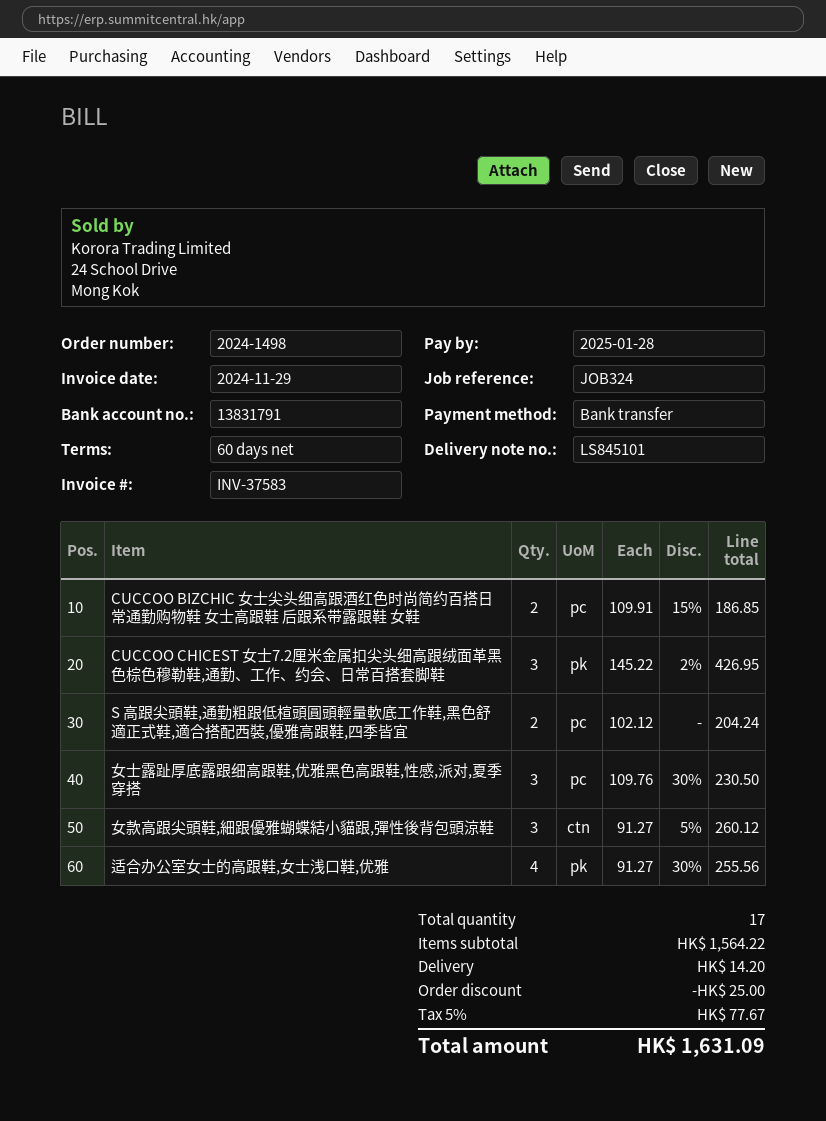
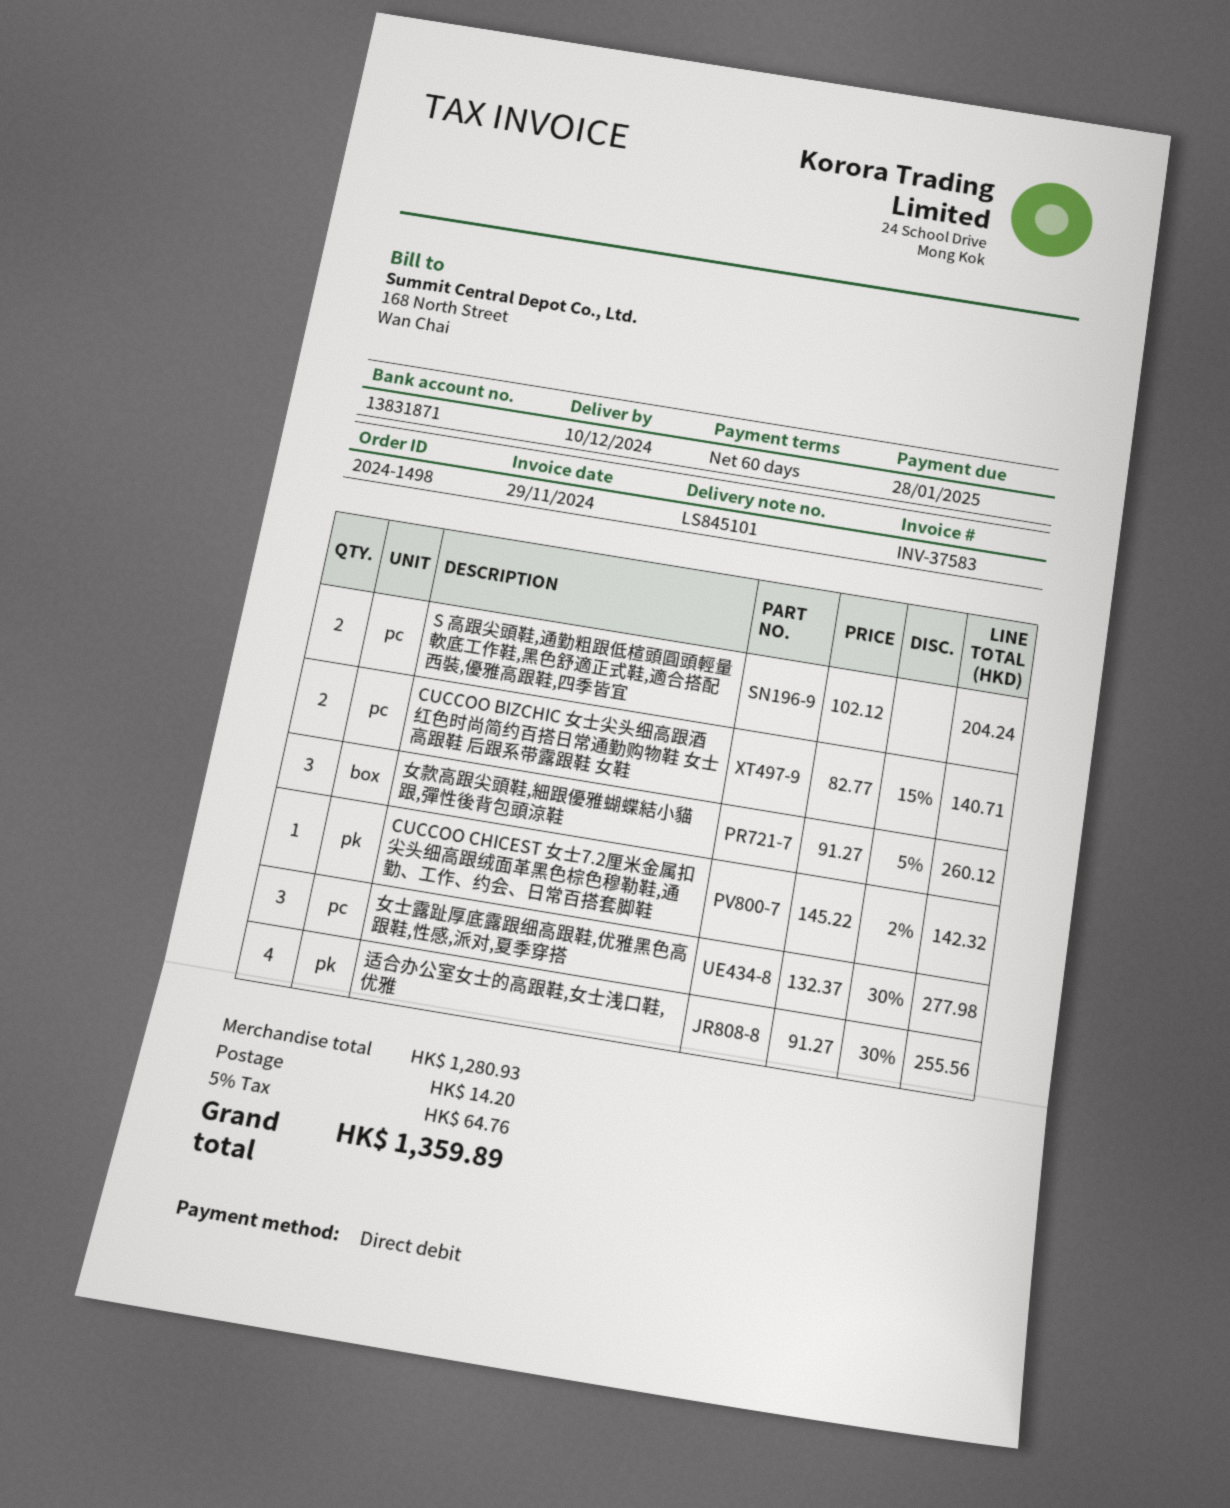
payment method: bank transfer -> direct debit
bank account: 13831791 -> 13831871
CUCCOO BIZCHIC 女士尖头细高跟酒红色时尚简约百搭日常通勤购物鞋 女士高跟鞋 后跟系带露跟鞋 女鞋: 2 x 109.91 - 15% = 186.85 -> 2 x 82.77 - 15% = 140.71
CUCCOO CHICEST 女士7.2厘米金属扣尖头细高跟绒面革黑色棕色穆勒鞋,通勤、工作、约会、日常百搭套脚鞋: 3 x 145.22 - 2% = 426.95 -> 1 x 145.22 - 2% = 142.32
女士露趾厚底露跟细高跟鞋,优雅黑色高跟鞋,性感,派对,夏季穿搭: 3 x 109.76 - 30% = 230.50 -> 3 x 132.37 - 30% = 277.98
subtotal: 1564.22 -> 1280.93
discount: 25.00 -> none
tax: 5% = 77.67 -> 5% = 64.76
total: 1631.09 -> 1359.89

